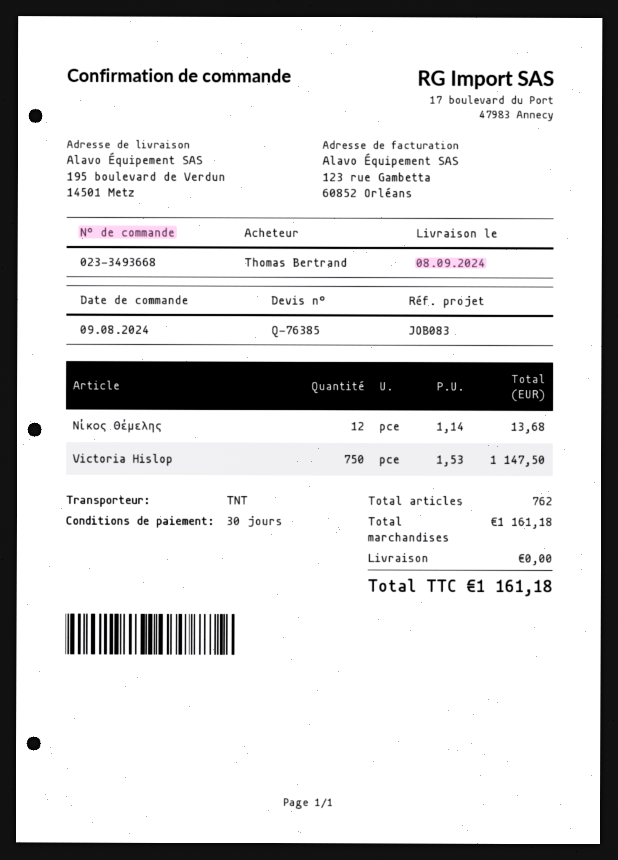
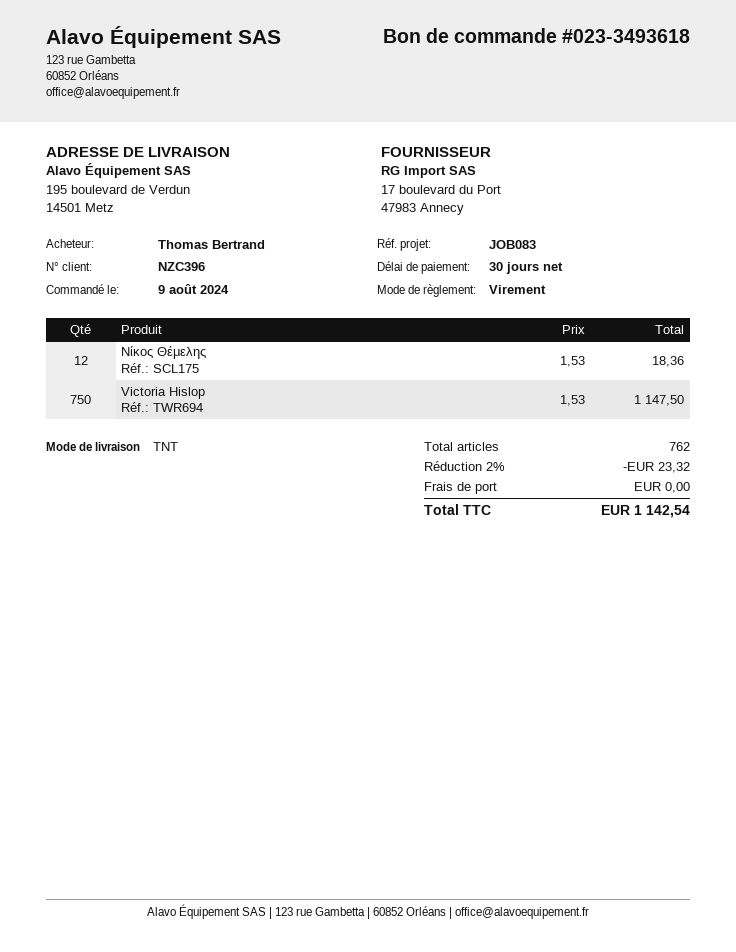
order number: 023-3493668 -> 023-3493618
Νίκος Θέμελης: 12 x 1.14 = 13.68 -> 12 x 1.53 = 18.36
discount: none -> 2% = 23.32
total: 1161.18 -> 1142.54

